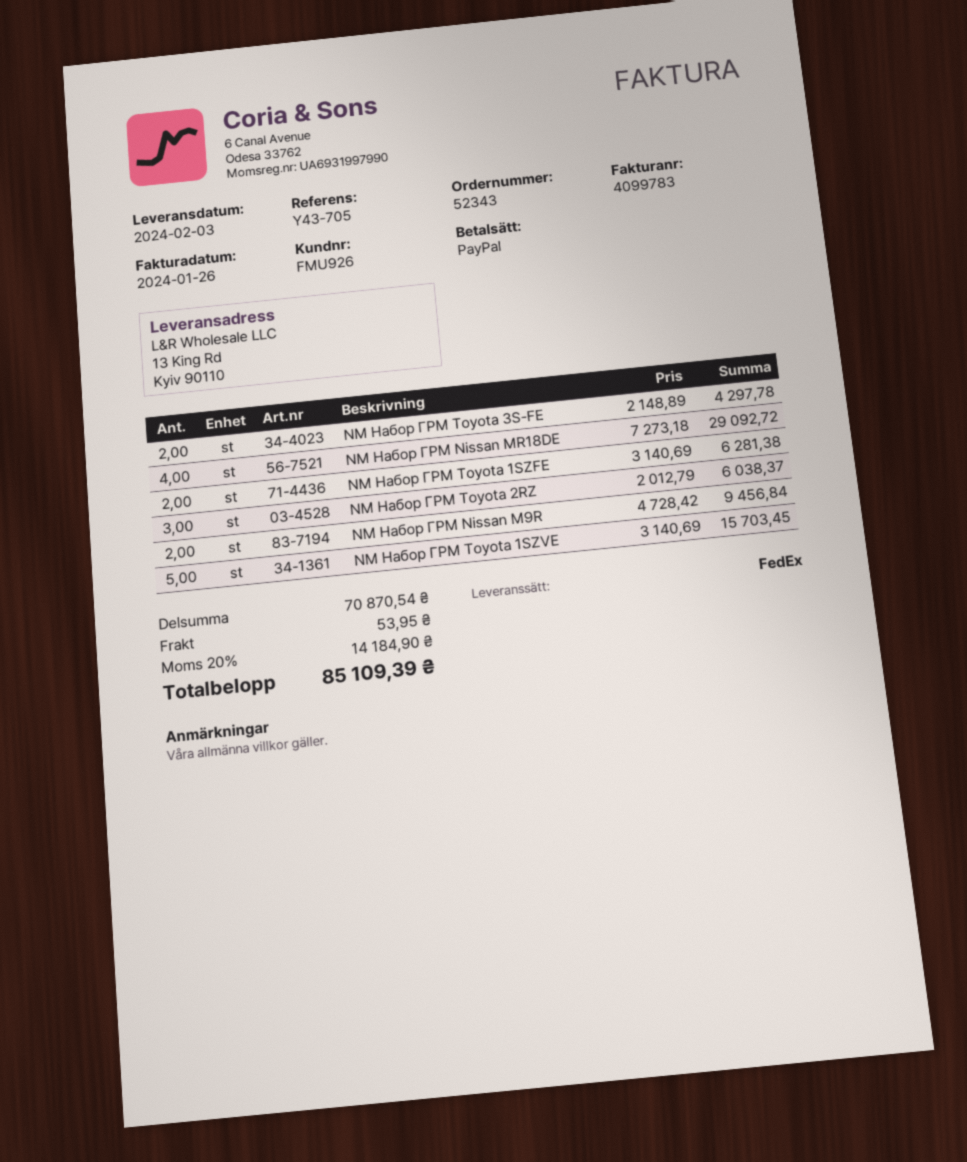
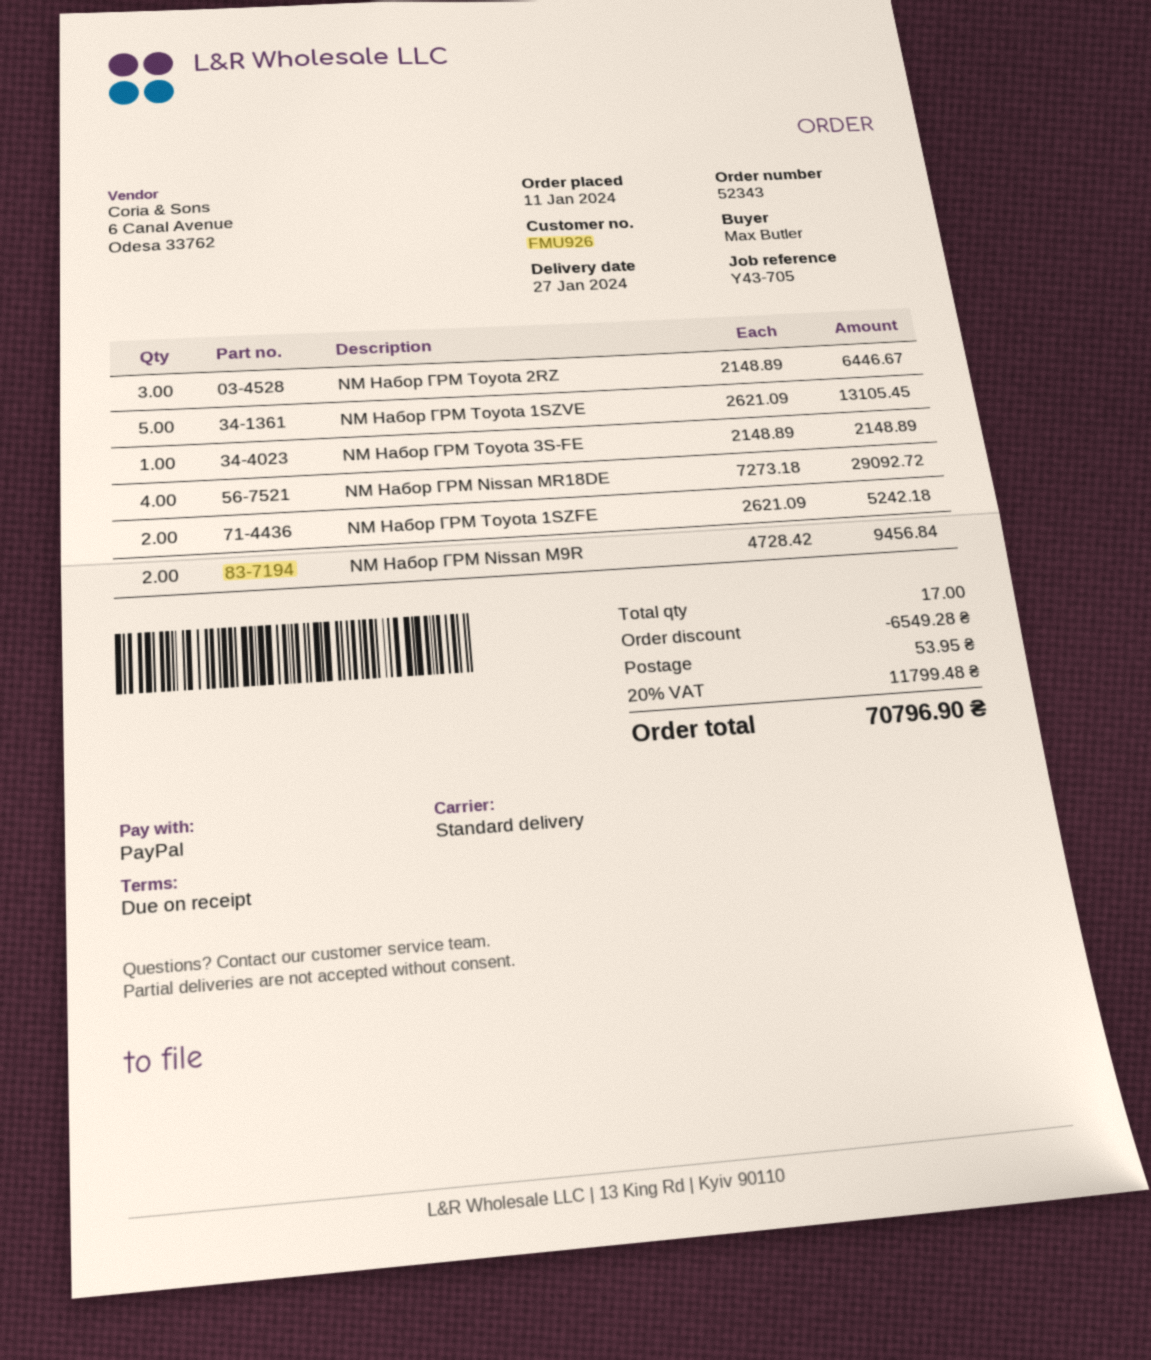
delivery date: 2024-02-03 -> 2024-01-27
shipping method: FedEx -> standard
NM Набор ГРМ Toyota 3S-FE: 2 x 2148.89 = 4297.78 -> 1 x 2148.89 = 2148.89
NM Набор ГРМ Toyota 1SZFE: 2 x 3140.69 = 6281.38 -> 2 x 2621.09 = 5242.18
NM Набор ГРМ Toyota 2RZ: 3 x 2012.79 = 6038.37 -> 3 x 2148.89 = 6446.67
NM Набор ГРМ Toyota 1SZVE: 5 x 3140.69 = 15703.45 -> 5 x 2621.09 = 13105.45
discount: none -> 6549.28
tax: 20% = 14184.90 -> 20% = 11799.48
total: 85109.39 -> 70796.90

